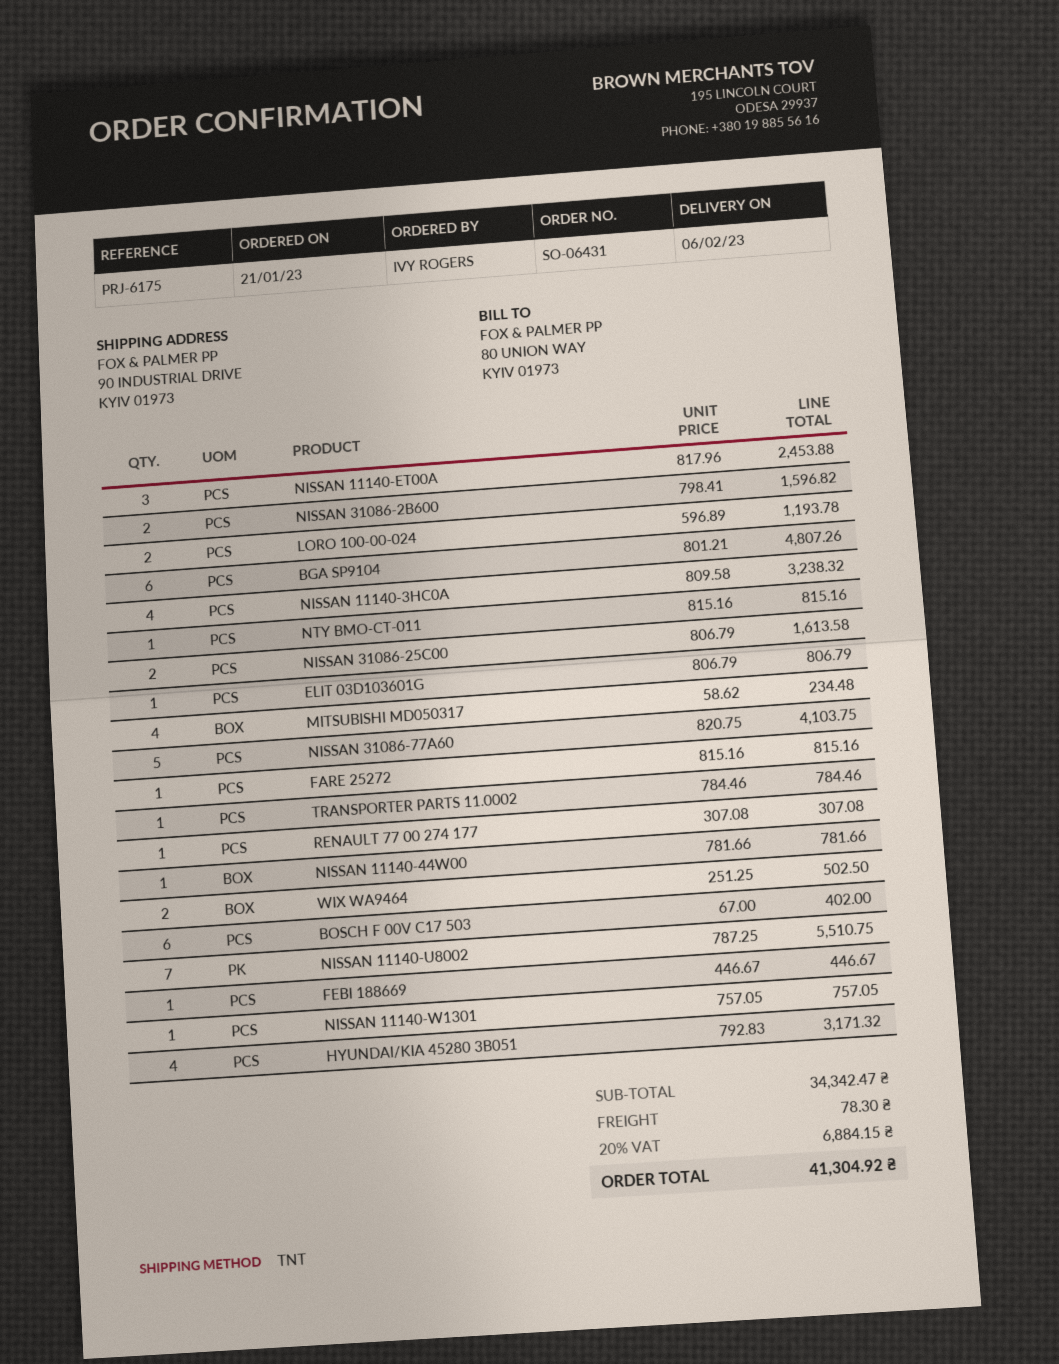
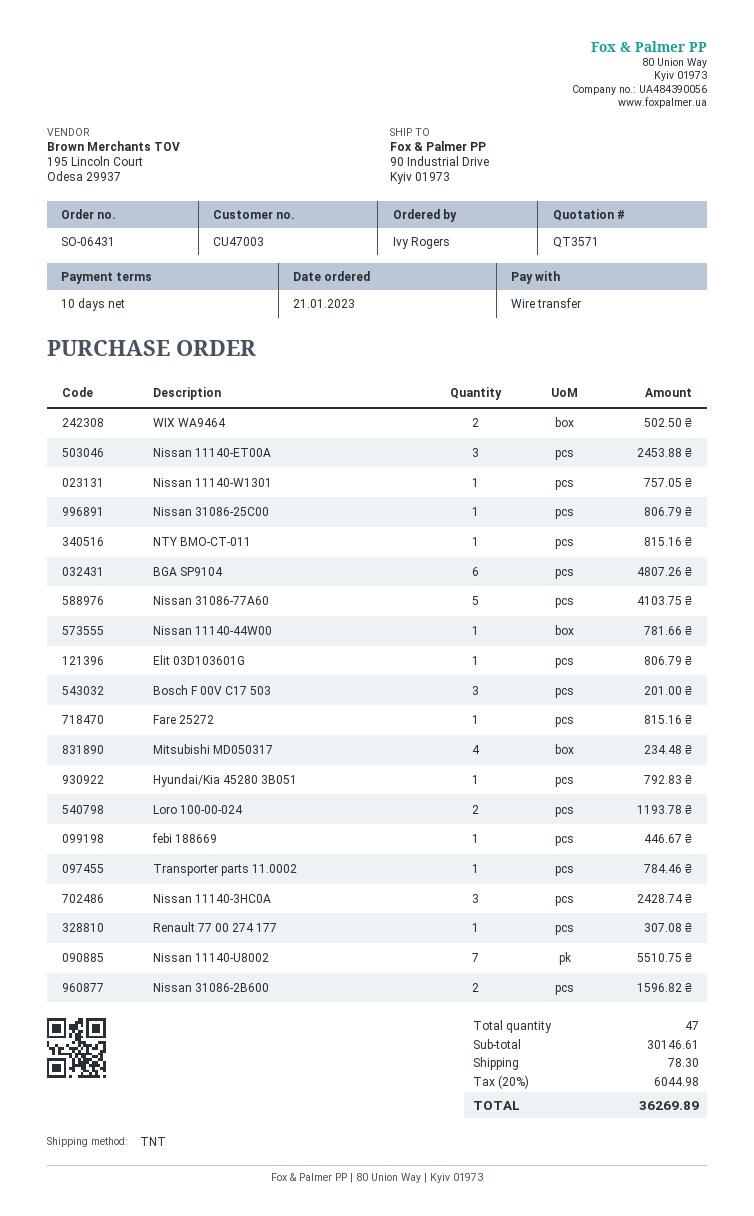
NISSAN 11140-3HC0A: 4 for 3238.32 -> 3 for 2428.74
NISSAN 31086-25C00: 2 for 1613.58 -> 1 for 806.79
BOSCH F 00V C17 503: 6 for 402.00 -> 3 for 201.00
HYUNDAI/KIA 45280 3B051: 4 for 3171.32 -> 1 for 792.83
subtotal: 34342.47 -> 30146.61
tax: 20% = 6884.15 -> 20% = 6044.98
total: 41304.92 -> 36269.89

